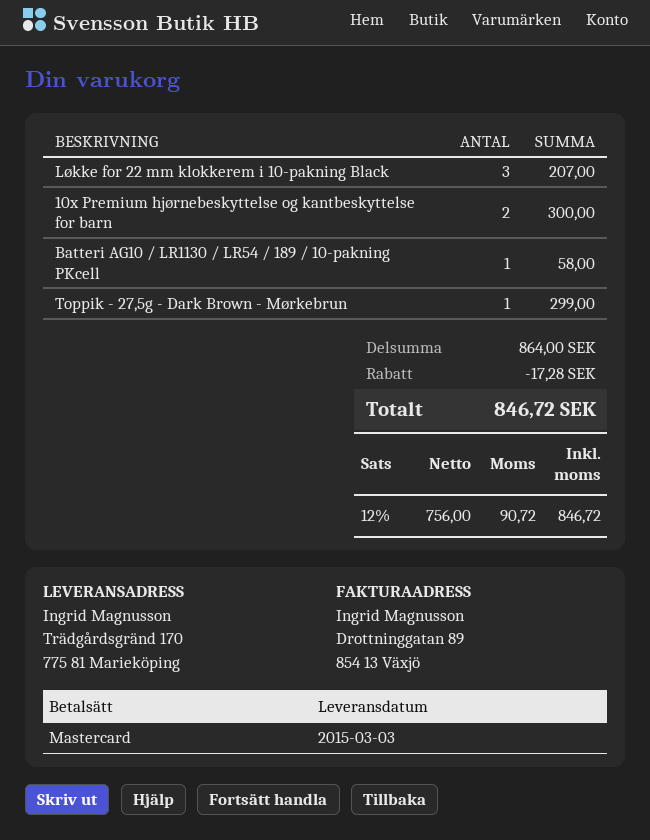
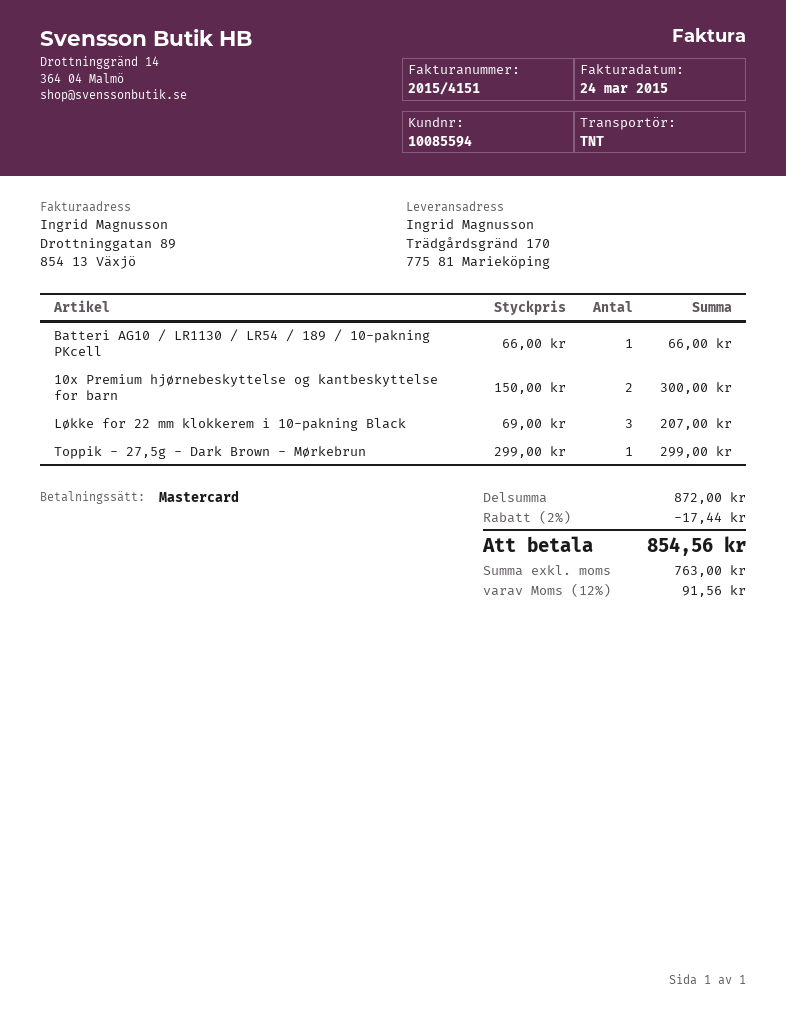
Batteri AG10 / LR1130 / LR54 / 189 / 10-pakning PKcell: 1 for 58.00 -> 1 for 66.00
subtotal: 864.00 -> 872.00
discount: 17.28 -> 17.44
net: 756.00 -> 763.00
tax: 12% = 90.72 -> 12% = 91.56
total: 846.72 -> 854.56

